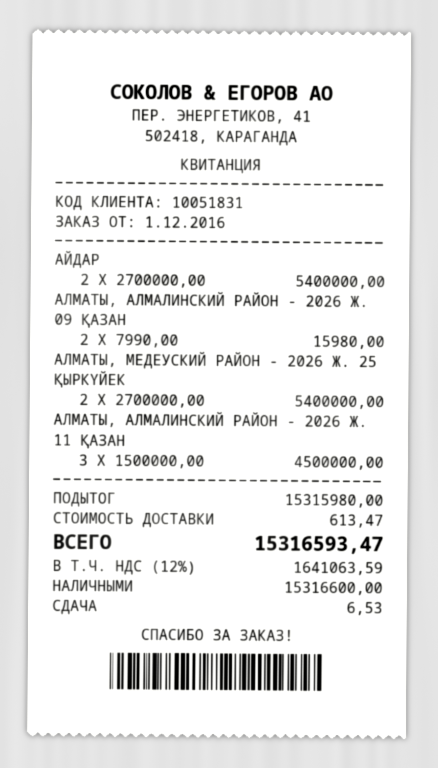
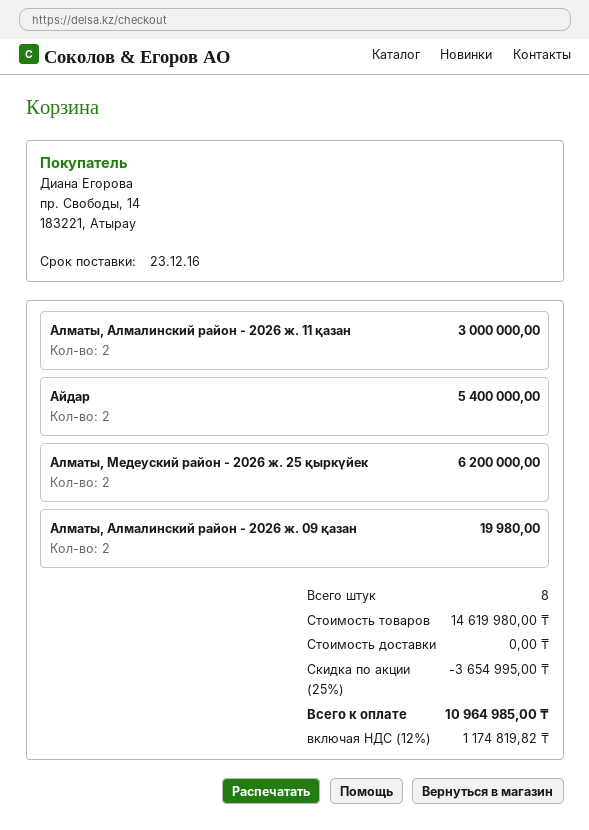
АЛМАТЫ, АЛМАЛИНСКИЙ РАЙОН - 2026 Ж. 09 ҚАЗАН: 2 for 15980.00 -> 2 for 19980.00
АЛМАТЫ, МЕДЕУСКИЙ РАЙОН - 2026 Ж. 25 ҚЫРКҮЙЕК: 2 for 5400000.00 -> 2 for 6200000.00
АЛМАТЫ, АЛМАЛИНСКИЙ РАЙОН - 2026 Ж. 11 ҚАЗАН: 3 for 4500000.00 -> 2 for 3000000.00
subtotal: 15315980.00 -> 14619980.00
discount: none -> 25% = 3654995.00
shipping: 613.47 -> 0.00
tax: 12% = 1641063.59 -> 12% = 1174819.82
total: 15316593.47 -> 10964985.00

